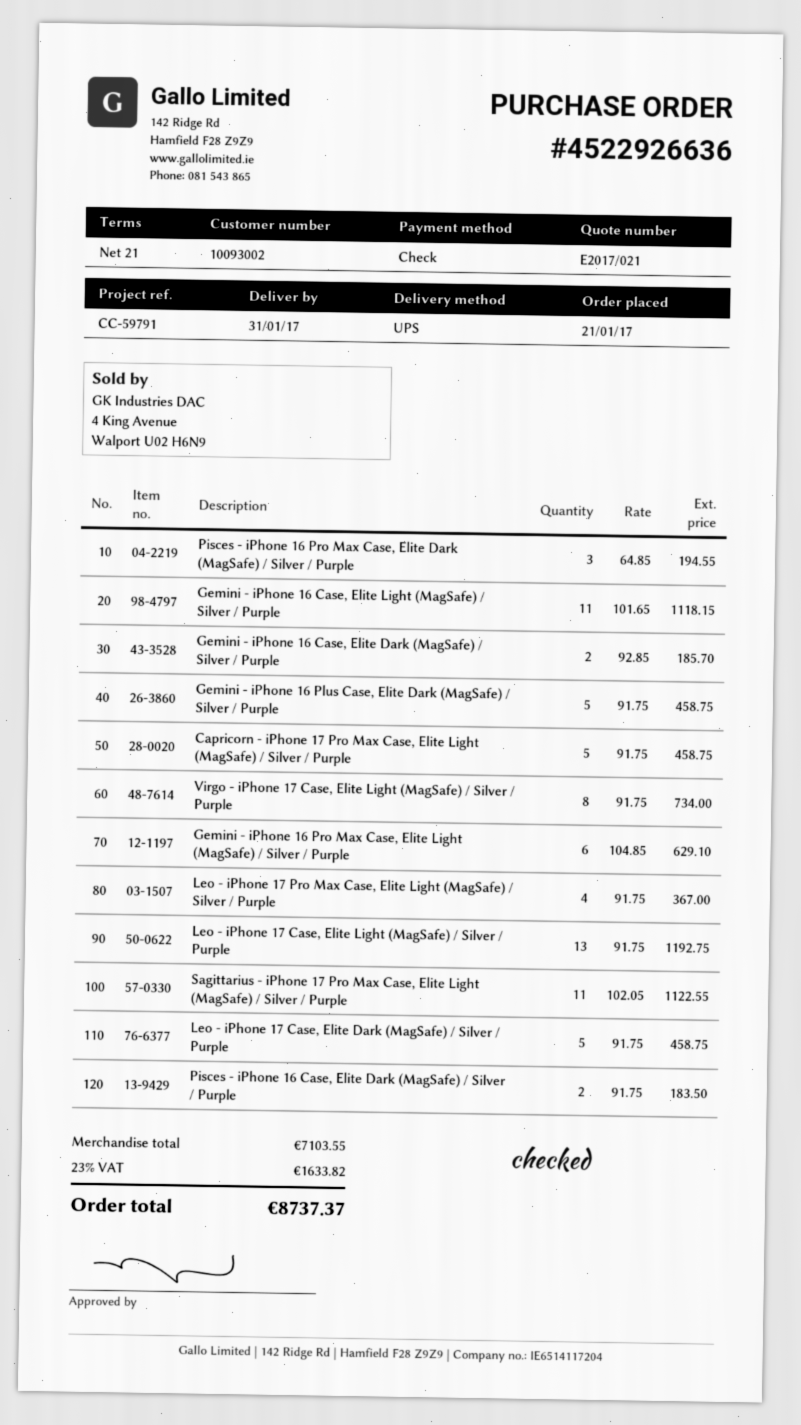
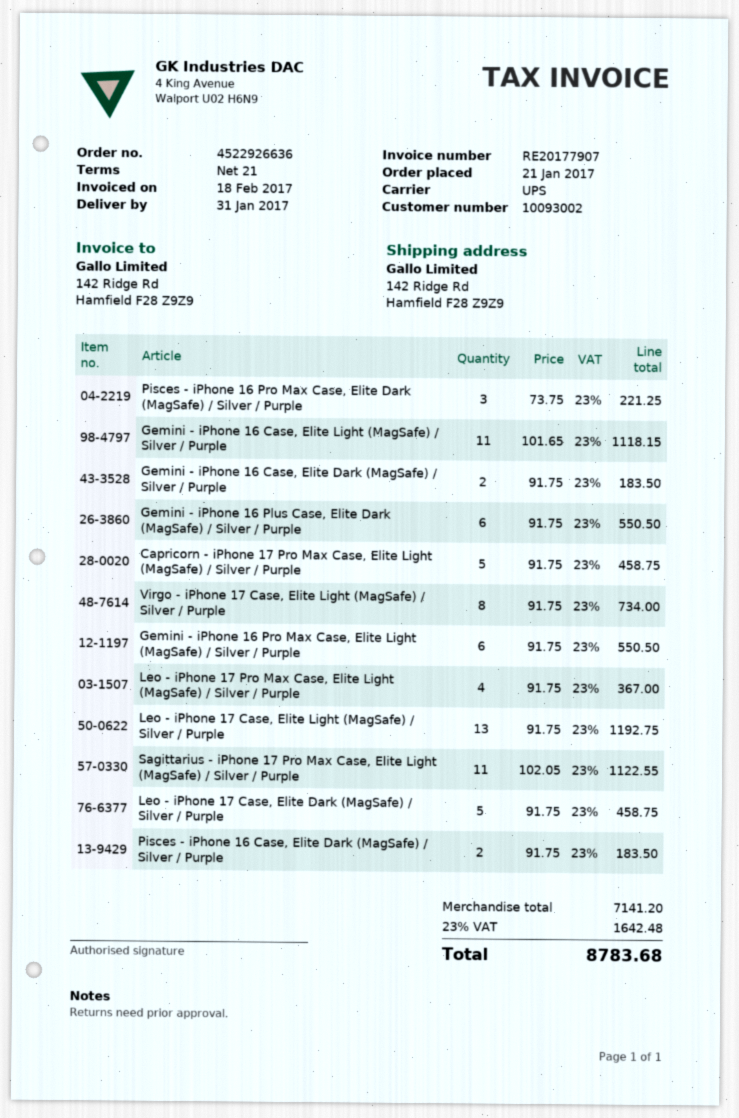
Pisces - iPhone 16 Pro Max Case, Elite Dark (MagSafe) / Silver / Purple: 3 x 64.85 = 194.55 -> 3 x 73.75 = 221.25
Gemini - iPhone 16 Case, Elite Dark (MagSafe) / Silver / Purple: 2 x 92.85 = 185.70 -> 2 x 91.75 = 183.50
Gemini - iPhone 16 Plus Case, Elite Dark (MagSafe) / Silver / Purple: 5 x 91.75 = 458.75 -> 6 x 91.75 = 550.50
Gemini - iPhone 16 Pro Max Case, Elite Light (MagSafe) / Silver / Purple: 6 x 104.85 = 629.10 -> 6 x 91.75 = 550.50
subtotal: 7103.55 -> 7141.20
tax: 23% = 1633.82 -> 23% = 1642.48
total: 8737.37 -> 8783.68

